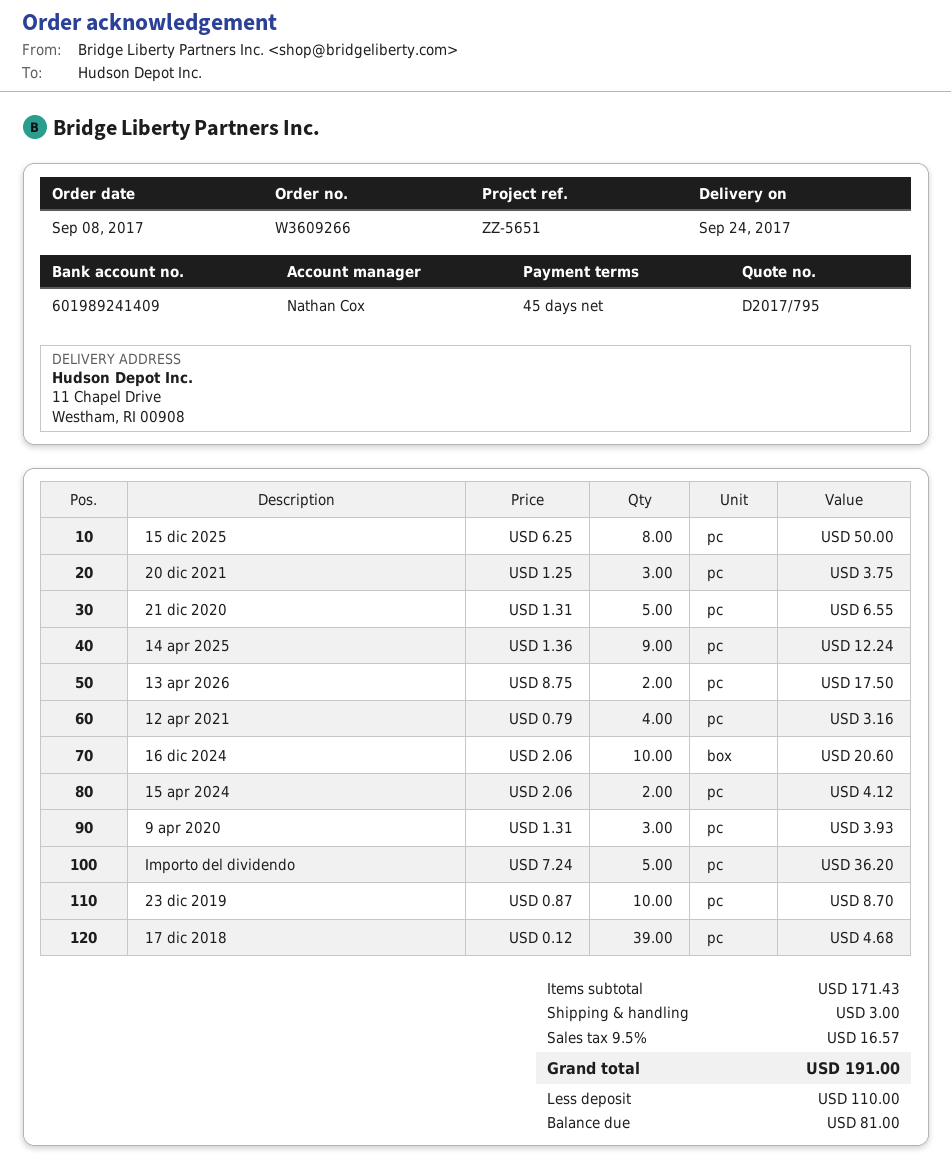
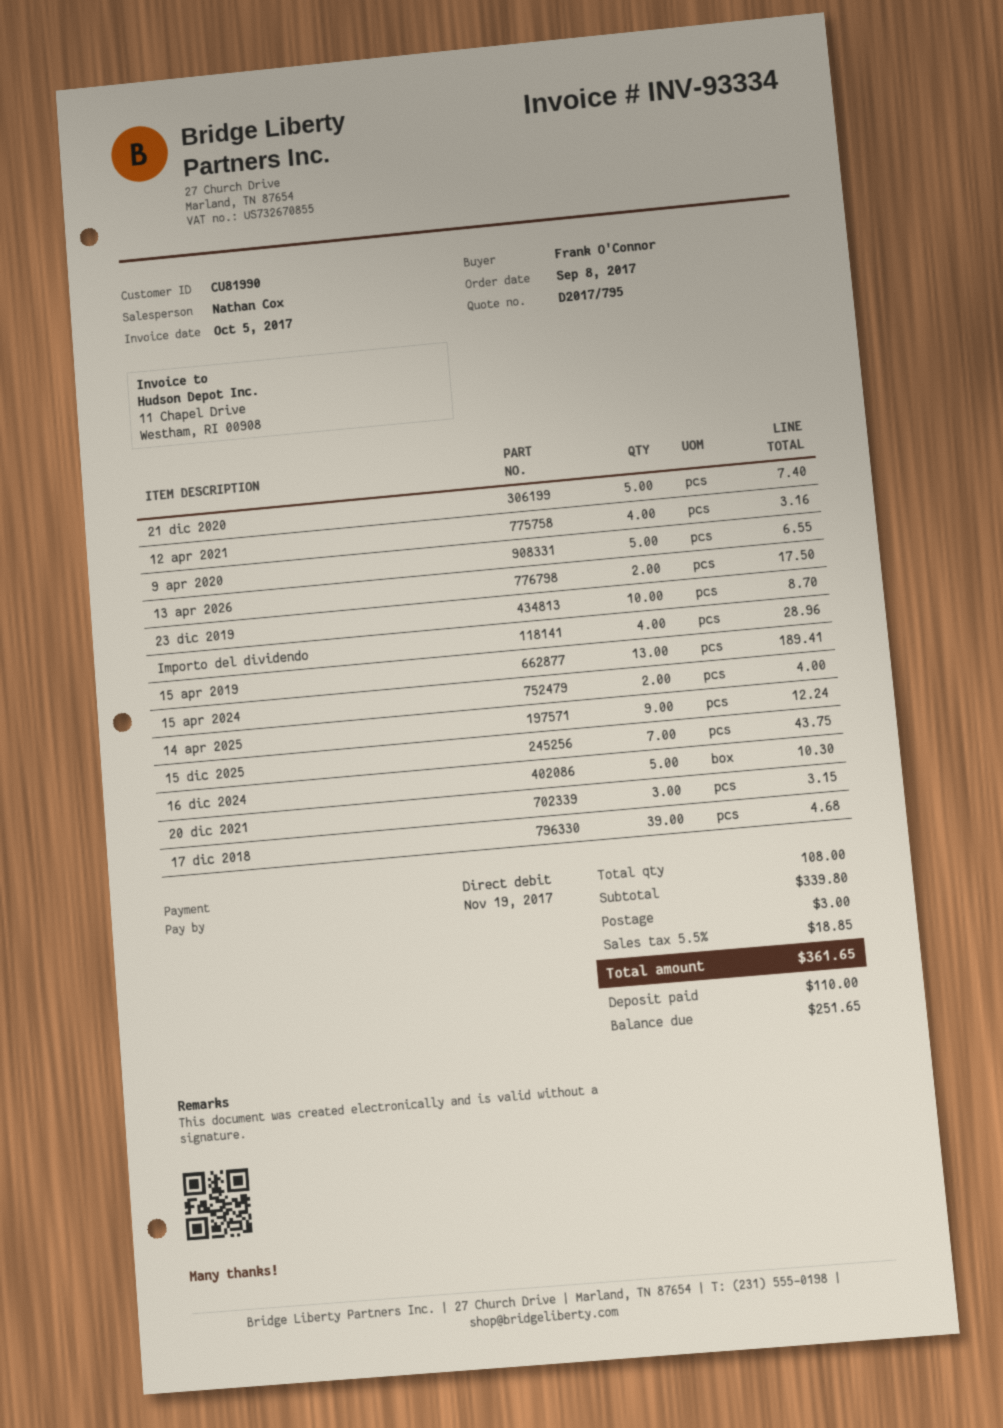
15 dic 2025: 8 for 50.00 -> 7 for 43.75
20 dic 2021: 3 for 3.75 -> 3 for 3.15
21 dic 2020: 5 for 6.55 -> 5 for 7.40
16 dic 2024: 10 for 20.60 -> 5 for 10.30
15 apr 2024: 2 for 4.12 -> 2 for 4.00
9 apr 2020: 3 for 3.93 -> 5 for 6.55
Importo del dividendo: 5 for 36.20 -> 4 for 28.96
15 apr 2019: none -> 13 for 189.41
subtotal: 171.43 -> 339.80
tax: 9.5% = 16.57 -> 5.5% = 18.85
total: 191.00 -> 361.65
balance: 81.00 -> 251.65

